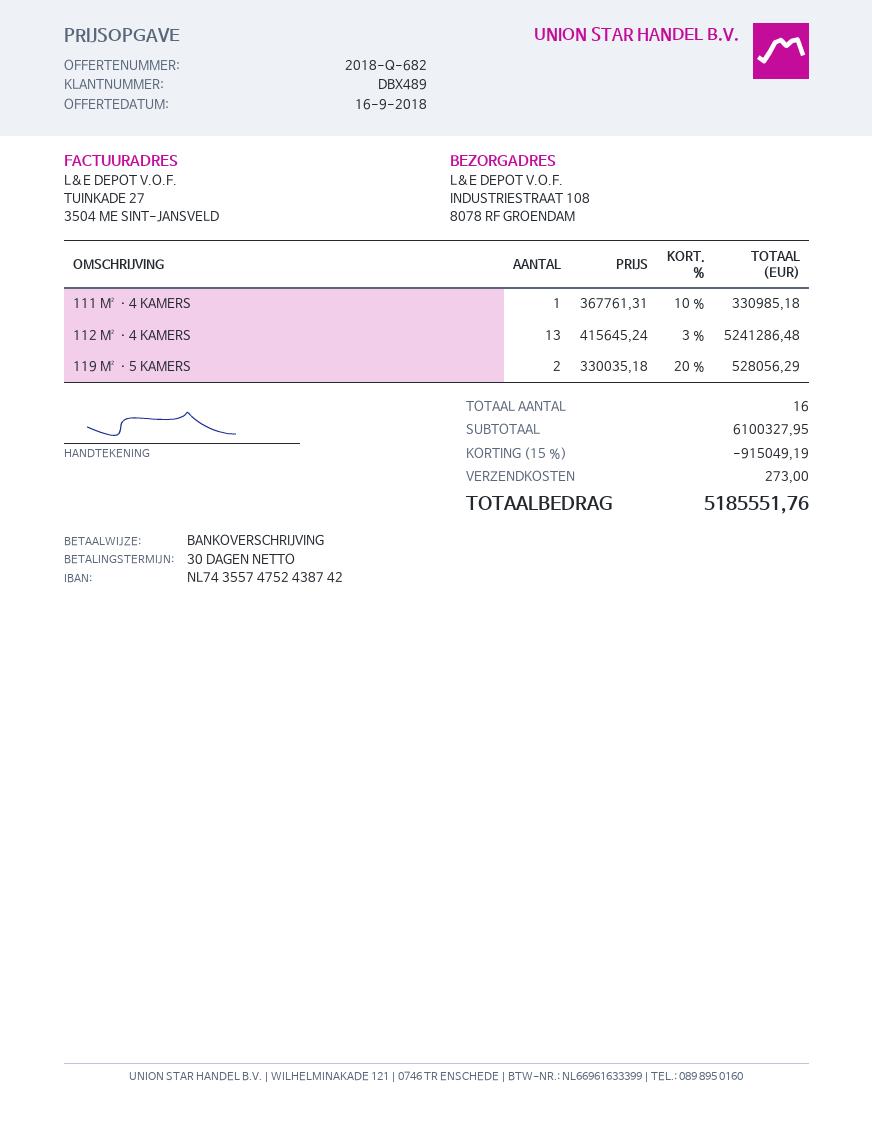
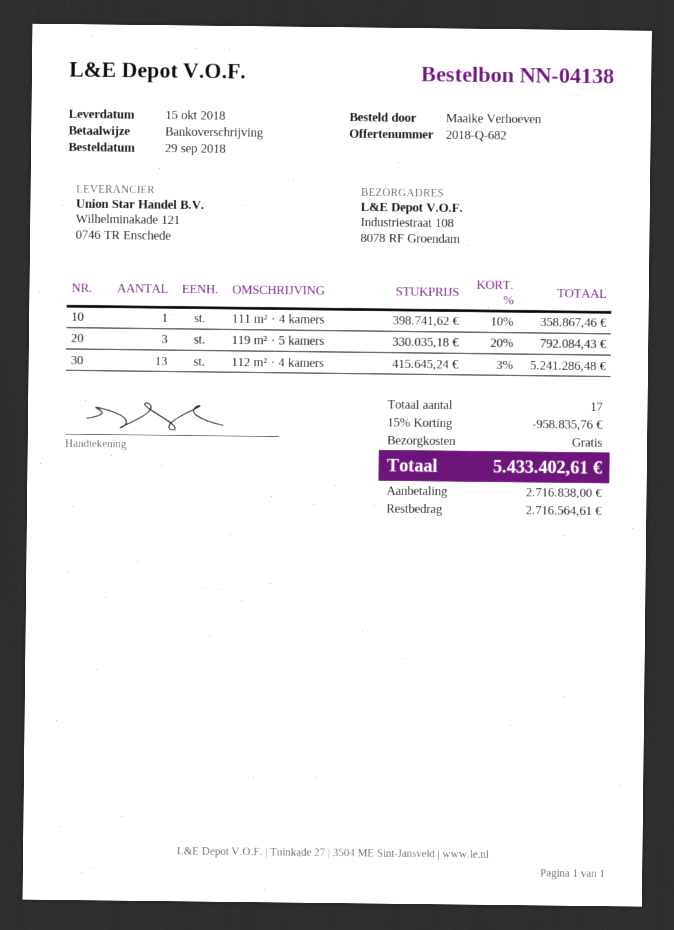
111 M² · 4 KAMERS: 1 x 367761.31 - 10% = 330985.18 -> 1 x 398741.62 - 10% = 358867.46
119 M² · 5 KAMERS: 2 x 330035.18 - 20% = 528056.29 -> 3 x 330035.18 - 20% = 792084.43
total quantity: 16 -> 17
discount: 15% = 915049.19 -> 15% = 958835.76
shipping: 273.00 -> 0.00
total: 5185551.76 -> 5433402.61

